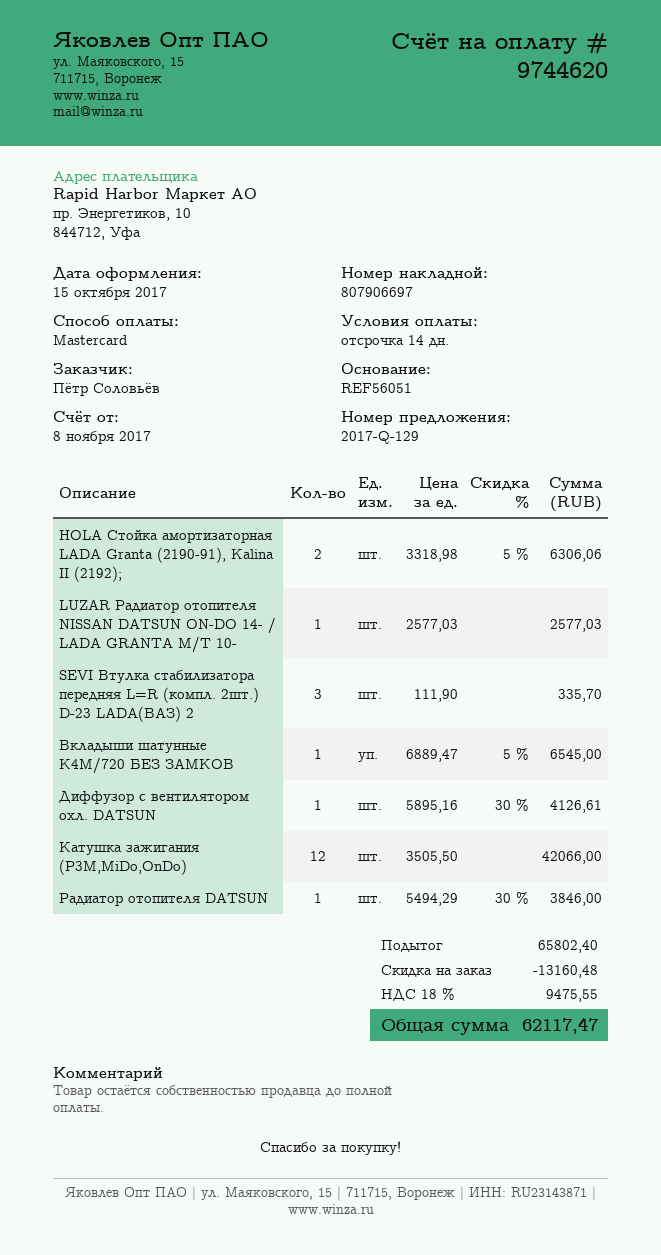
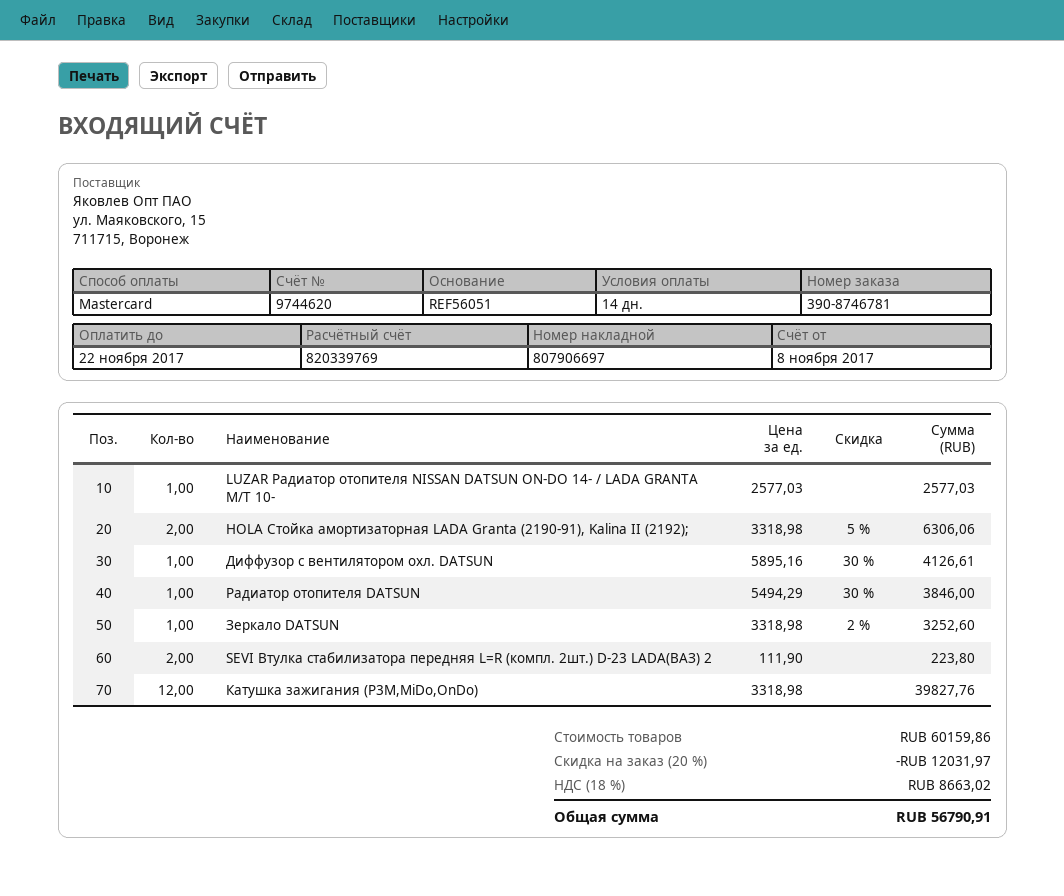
SEVI Втулка стабилизатора передняя L=R (компл. 2шт.) D-23 LADA(ВАЗ) 2: 3 x 111.90 = 335.70 -> 2 x 111.90 = 223.80
Вкладыши шатунные К4М/720 БЕЗ ЗАМКОВ: 1 x 6889.47 - 5% = 6545.00 -> none
Катушка зажигания (P3M,MiDo,OnDo): 12 x 3505.50 = 42066.00 -> 12 x 3318.98 = 39827.76
Зеркало DATSUN: none -> 1 x 3318.98 - 2% = 3252.60
subtotal: 65802.40 -> 60159.86
discount: 13160.48 -> 12031.97
tax: 18% = 9475.55 -> 18% = 8663.02
total: 62117.47 -> 56790.91

